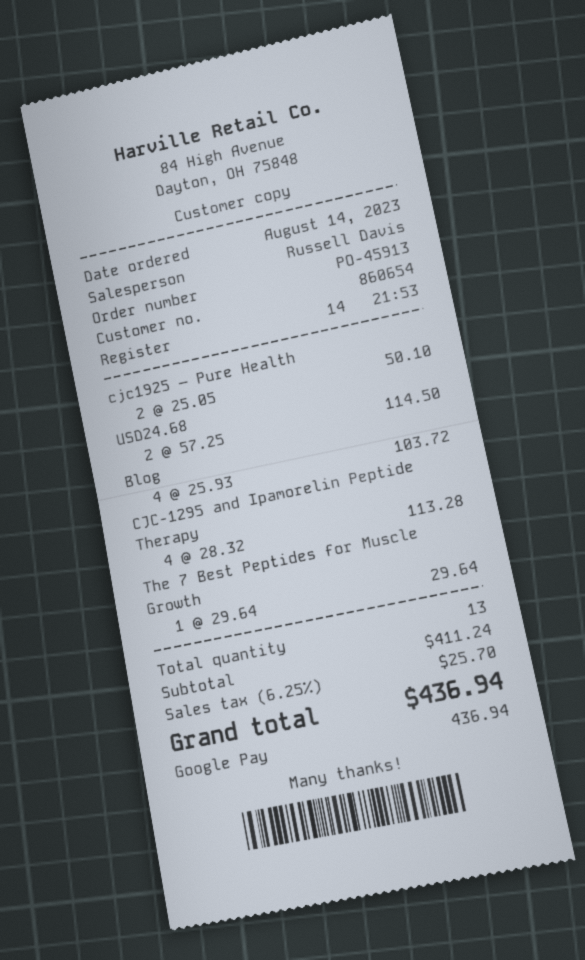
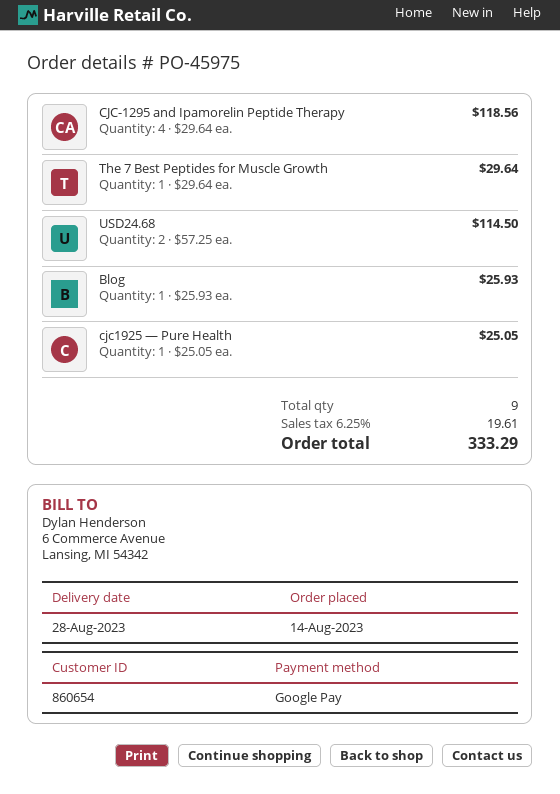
order number: PO-45913 -> PO-45975
cjc1925 — Pure Health: 2 x 25.05 = 50.10 -> 1 x 25.05 = 25.05
Blog: 4 x 25.93 = 103.72 -> 1 x 25.93 = 25.93
CJC-1295 and Ipamorelin Peptide Therapy: 4 x 28.32 = 113.28 -> 4 x 29.64 = 118.56
total quantity: 13 -> 9
tax: 6.25% = 25.70 -> 6.25% = 19.61
total: 436.94 -> 333.29

